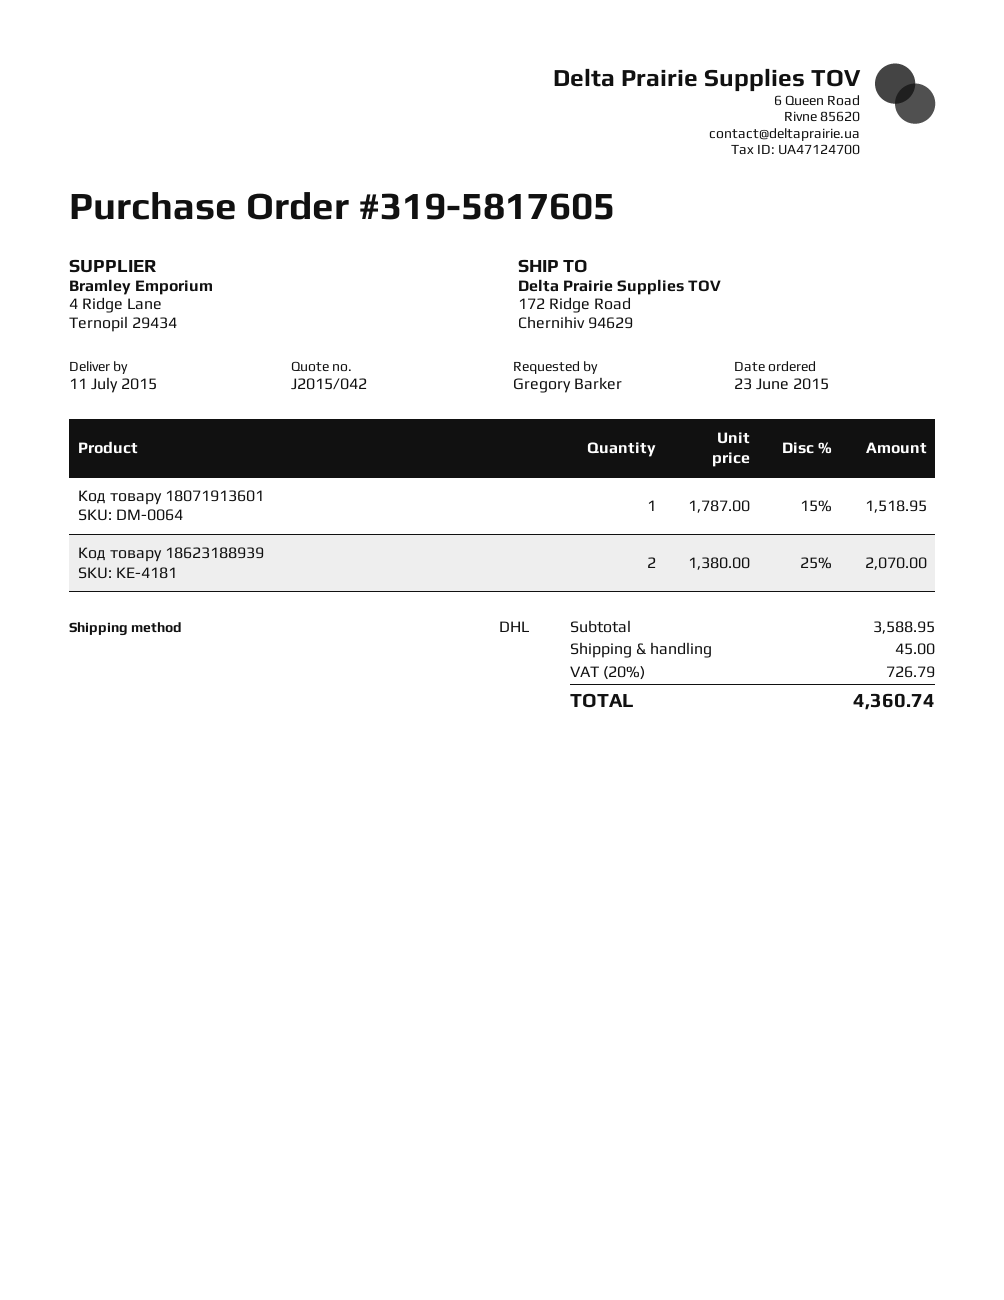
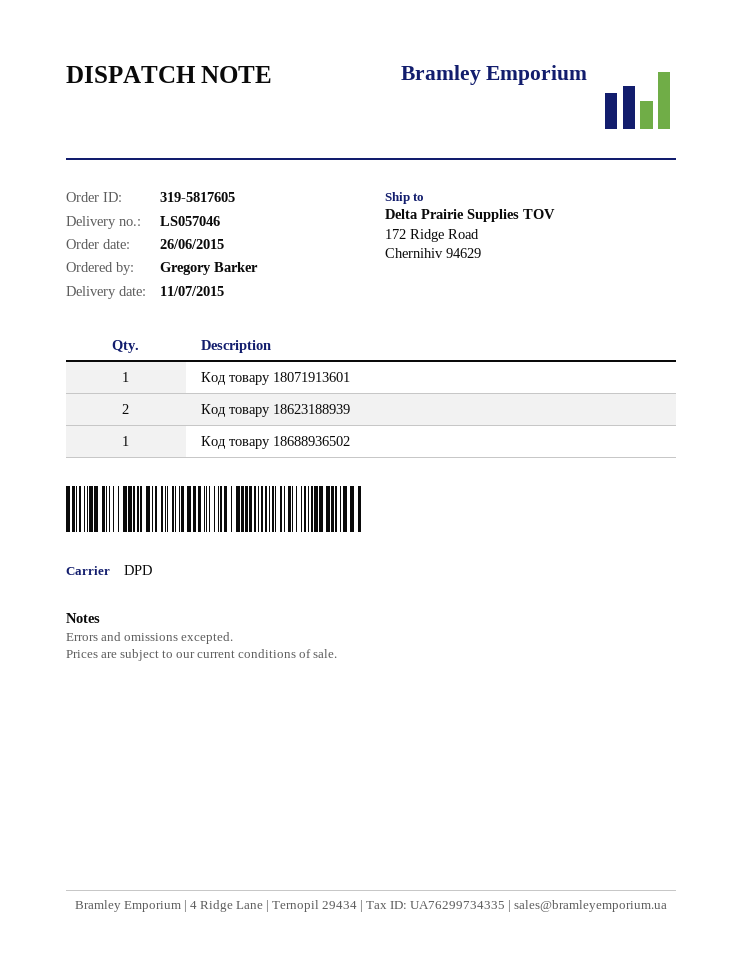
order date: 2015-06-23 -> 2015-06-26
shipping method: DHL -> DPD
Код товару 18688936502: none -> 1

